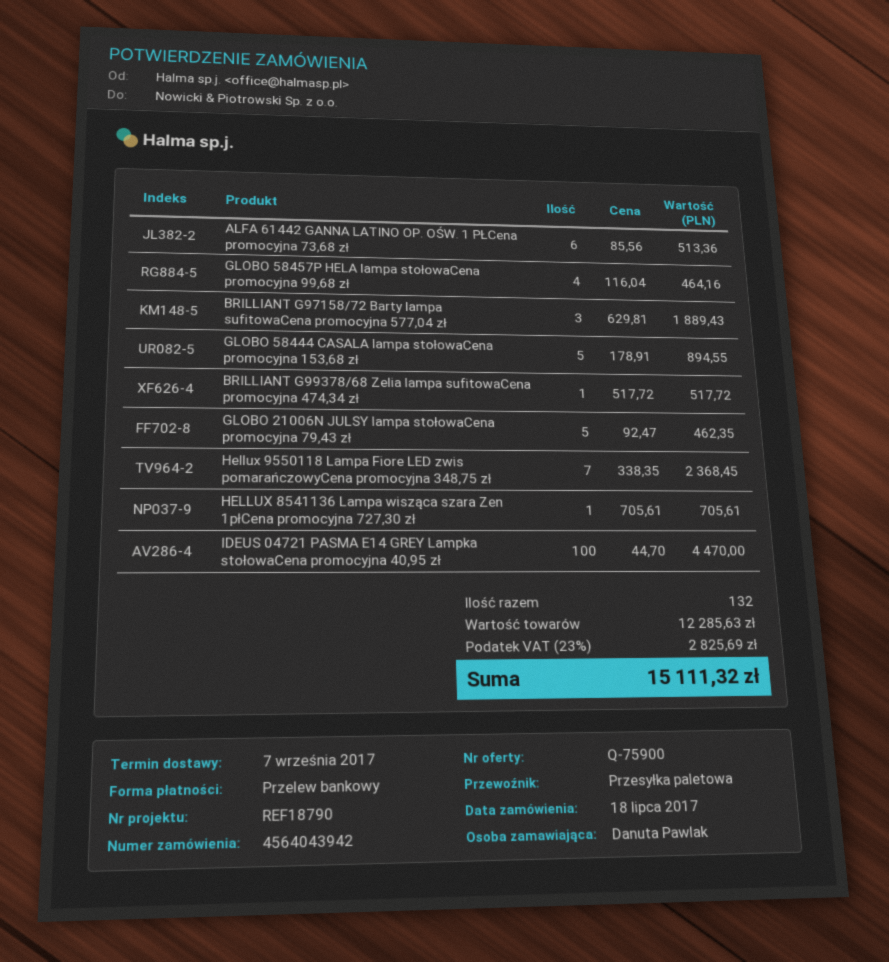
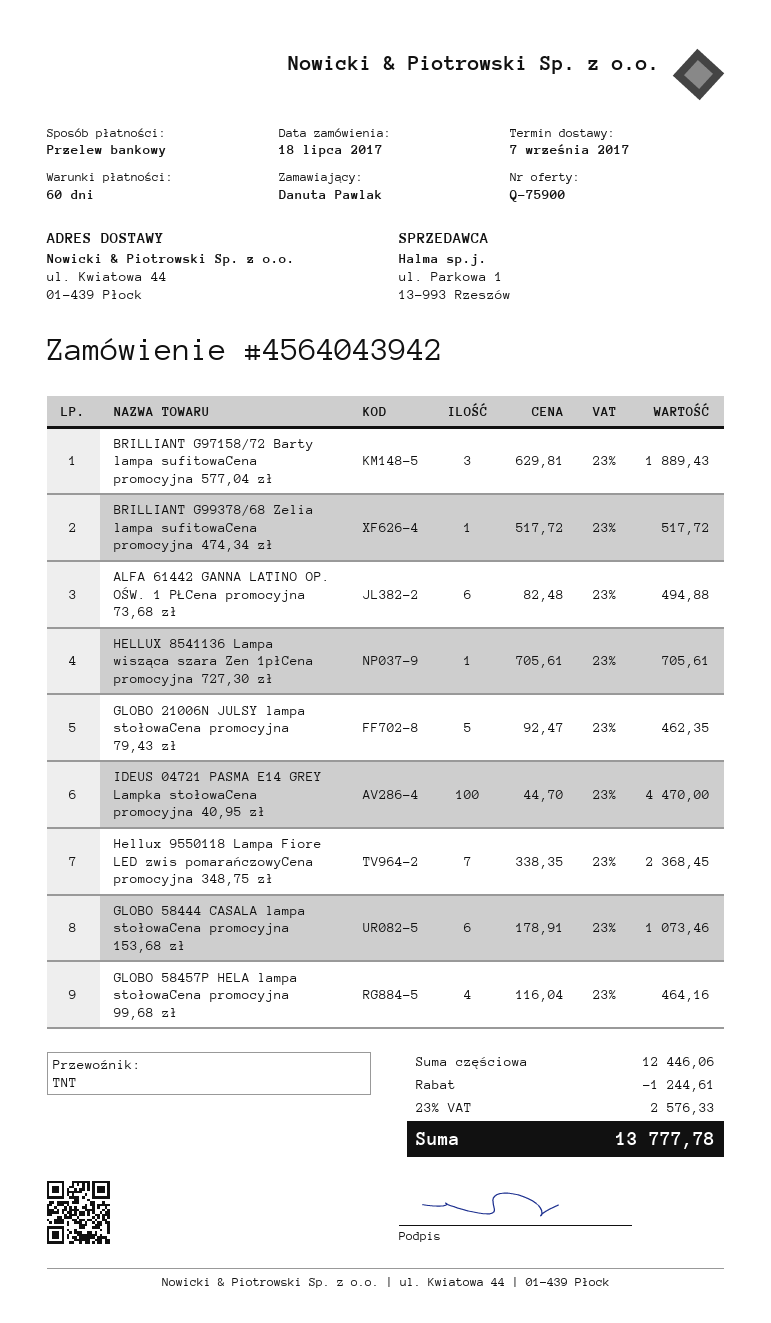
shipping method: pallet freight -> TNT
ALFA 61442 GANNA LATINO OP. OŚW. 1 PŁCena promocyjna 73,68 zł: 6 x 85.56 = 513.36 -> 6 x 82.48 = 494.88
GLOBO 58444 CASALA lampa stołowaCena promocyjna 153,68 zł: 5 x 178.91 = 894.55 -> 6 x 178.91 = 1073.46
subtotal: 12285.63 -> 12446.06
discount: none -> 1244.61
tax: 23% = 2825.69 -> 23% = 2576.33
total: 15111.32 -> 13777.78

